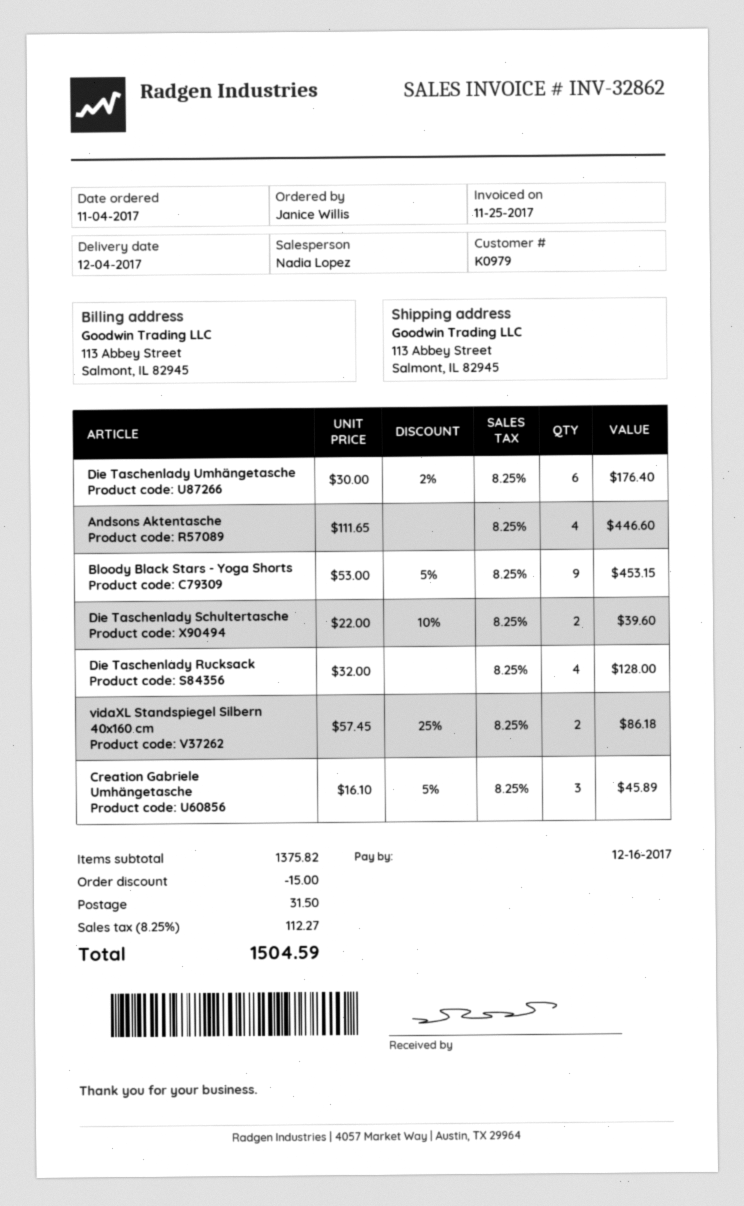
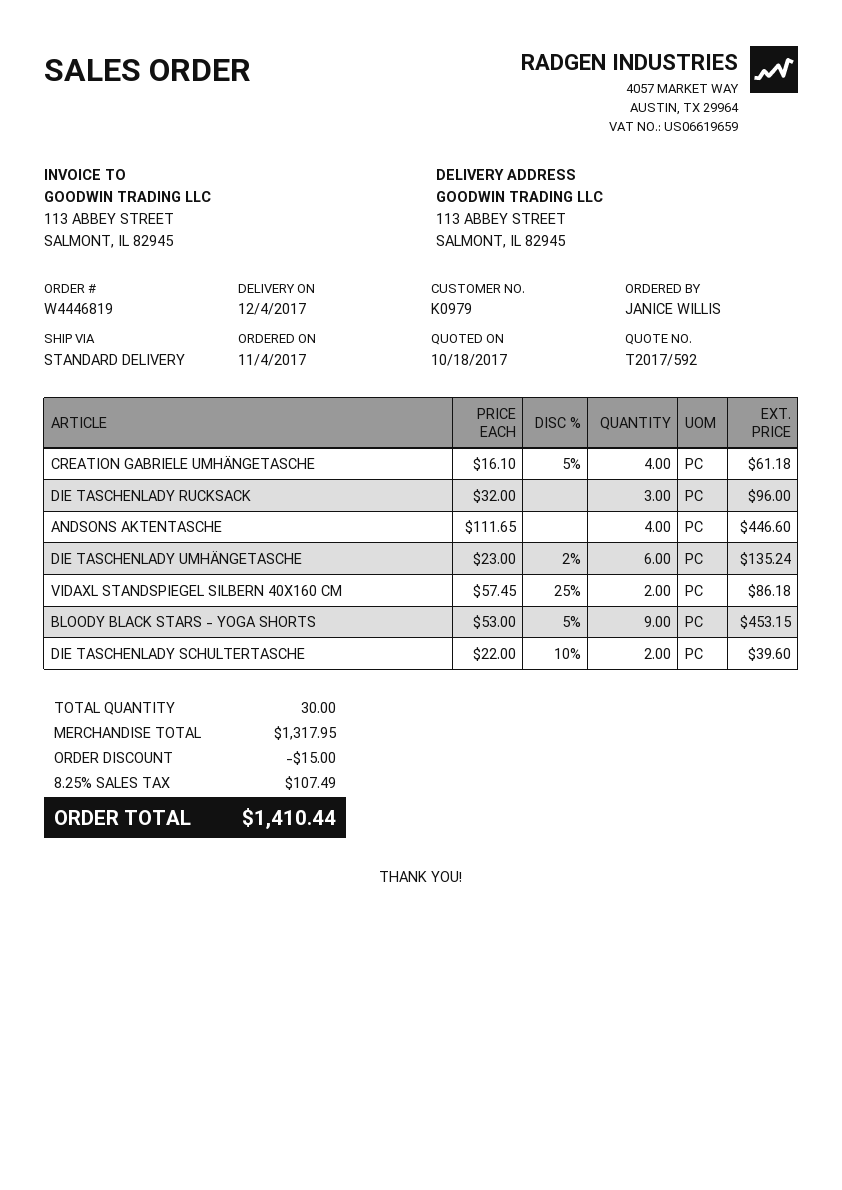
Die Taschenlady Umhängetasche: 6 x 30.00 - 2% = 176.40 -> 6 x 23.00 - 2% = 135.24
Die Taschenlady Rucksack: 4 x 32.00 = 128.00 -> 3 x 32.00 = 96.00
Creation Gabriele Umhängetasche: 3 x 16.10 - 5% = 45.89 -> 4 x 16.10 - 5% = 61.18
subtotal: 1375.82 -> 1317.95
shipping: 31.50 -> none
tax: 8.25% = 112.27 -> 8.25% = 107.49
total: 1504.59 -> 1410.44

